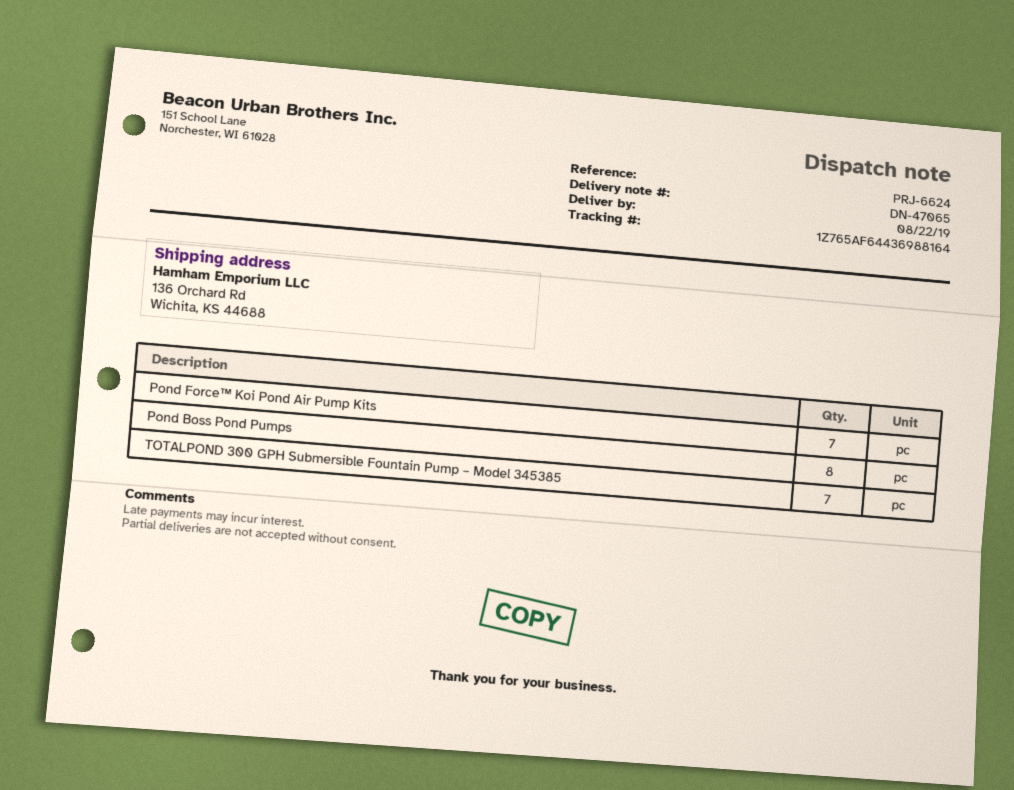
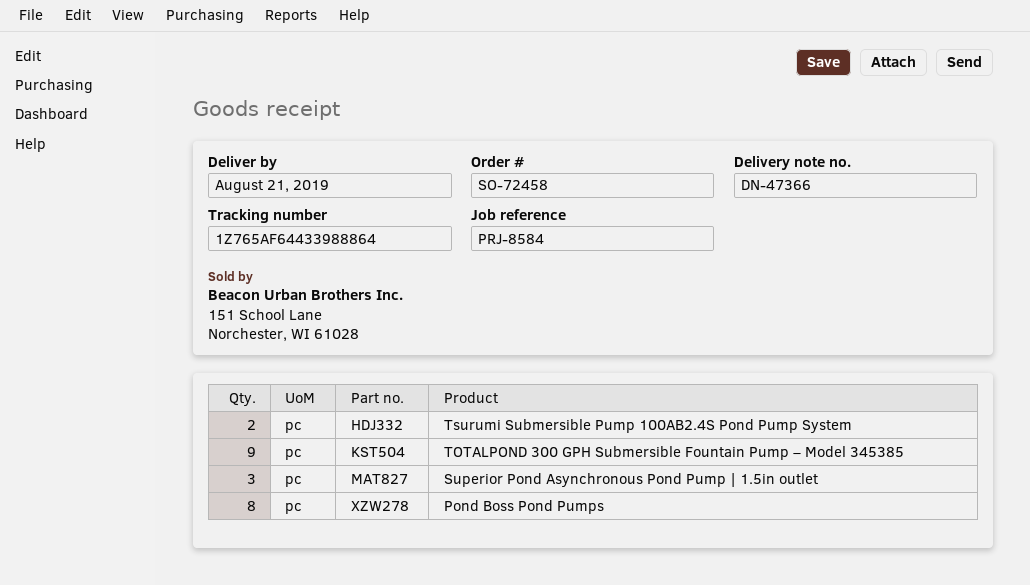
delivery note number: DN-47065 -> DN-47366
delivery date: 2019-08-22 -> 2019-08-21
reference: PRJ-6624 -> PRJ-8584
tracking number: 1Z765AF64436988164 -> 1Z765AF64433988864
Pond Force™ Koi Pond Air Pump Kits: 7 -> none
TOTALPOND 300 GPH Submersible Fountain Pump – Model 345385: 7 -> 9
Tsurumi Submersible Pump 100AB2.4S Pond Pump System: none -> 2
Superior Pond Asynchronous Pond Pump | 1.5in outlet: none -> 3

